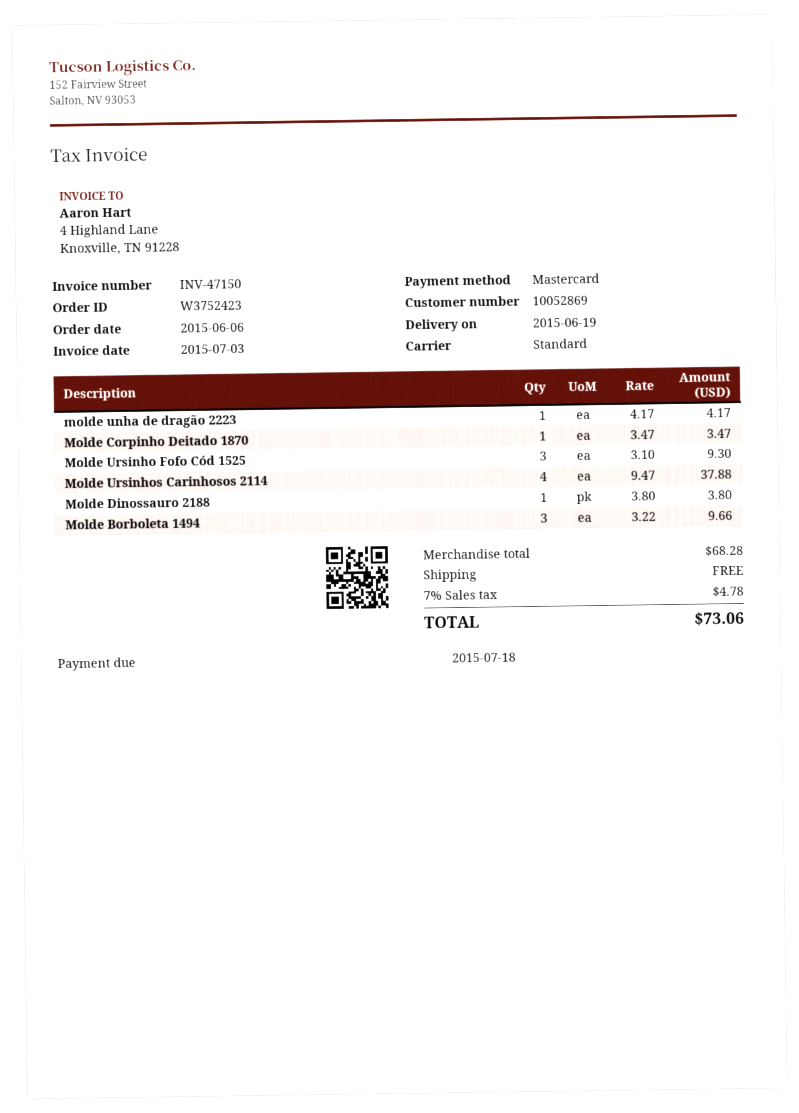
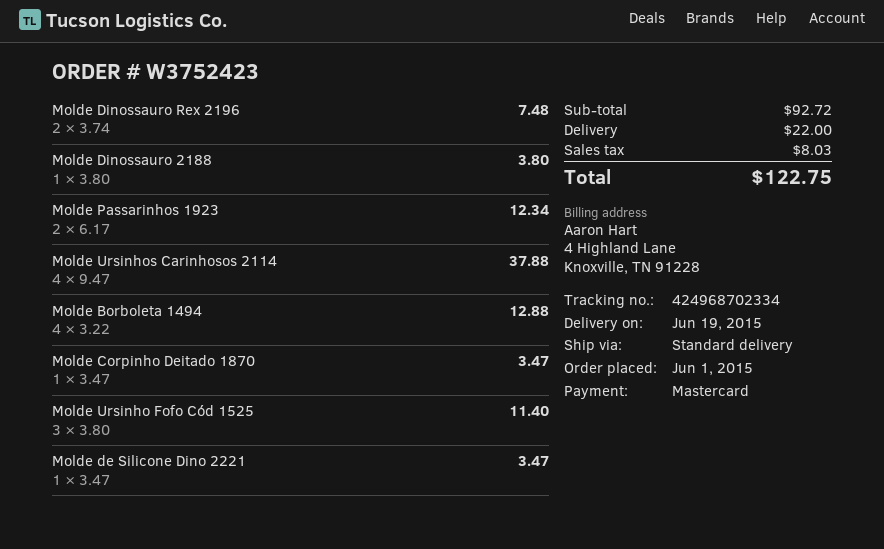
order date: 2015-06-06 -> 2015-06-01
molde unha de dragão 2223: 1 x 4.17 = 4.17 -> none
Molde Ursinho Fofo Cód 1525: 3 x 3.10 = 9.30 -> 3 x 3.80 = 11.40
Molde Borboleta 1494: 3 x 3.22 = 9.66 -> 4 x 3.22 = 12.88
Molde Dinossauro Rex 2196: none -> 2 x 3.74 = 7.48
Molde Passarinhos 1923: none -> 2 x 6.17 = 12.34
Molde de Silicone Dino 2221: none -> 1 x 3.47 = 3.47
subtotal: 68.28 -> 92.72
shipping: 0.00 -> 22.00
tax: 4.78 -> 8.03
total: 73.06 -> 122.75

